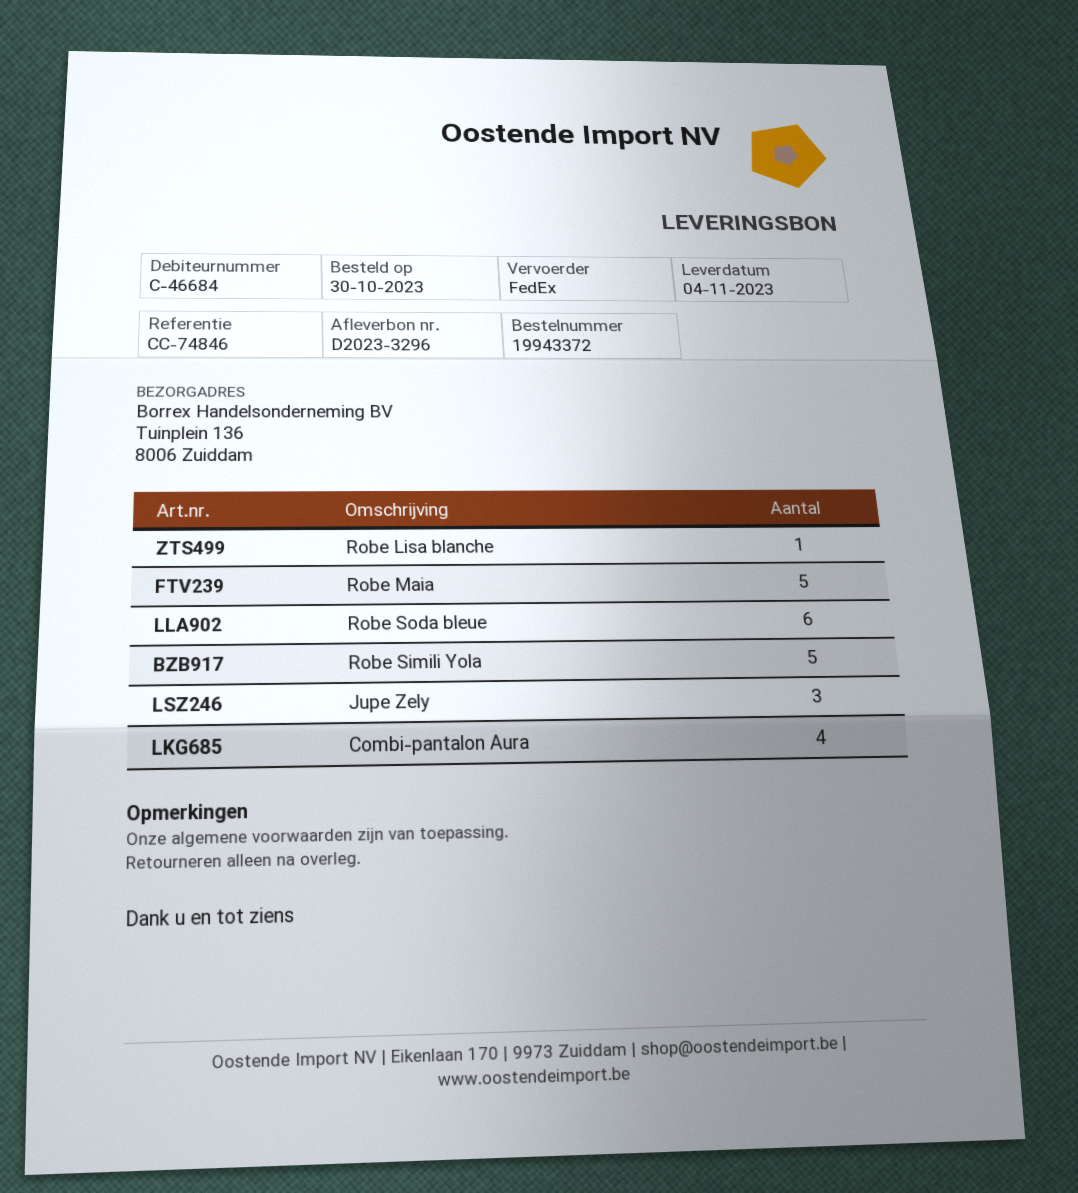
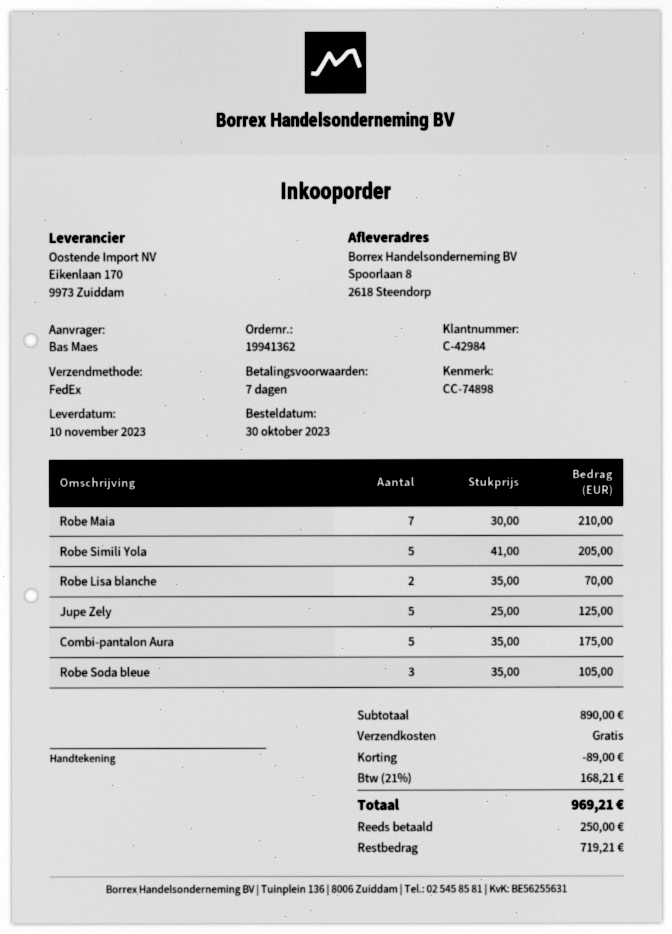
order number: 19943372 -> 19941362
delivery date: 2023-11-04 -> 2023-11-10
customer number: C-46684 -> C-42984
reference: CC-74846 -> CC-74898
ship to: Tuinplein 136, 8006 Zuiddam -> Spoorlaan 8, 2618 Steendorp
Robe Lisa blanche: 1 -> 2
Robe Maia: 5 -> 7
Robe Soda bleue: 6 -> 3
Jupe Zely: 3 -> 5
Combi-pantalon Aura: 4 -> 5

